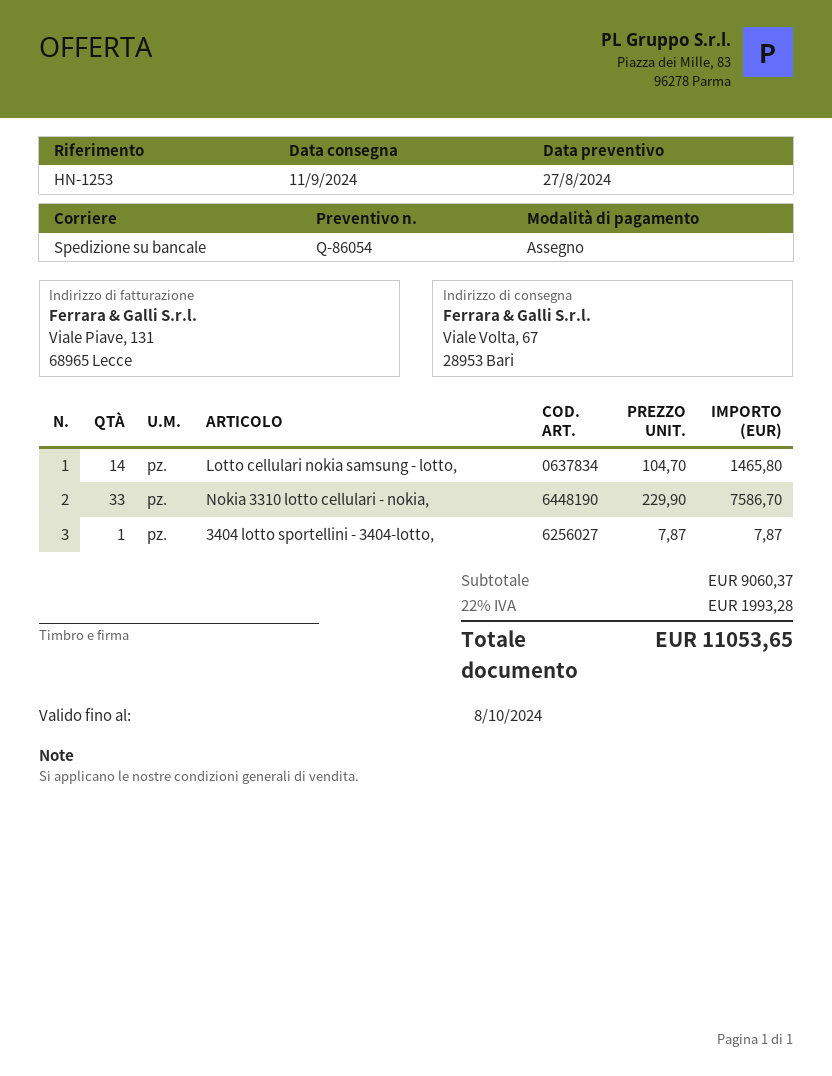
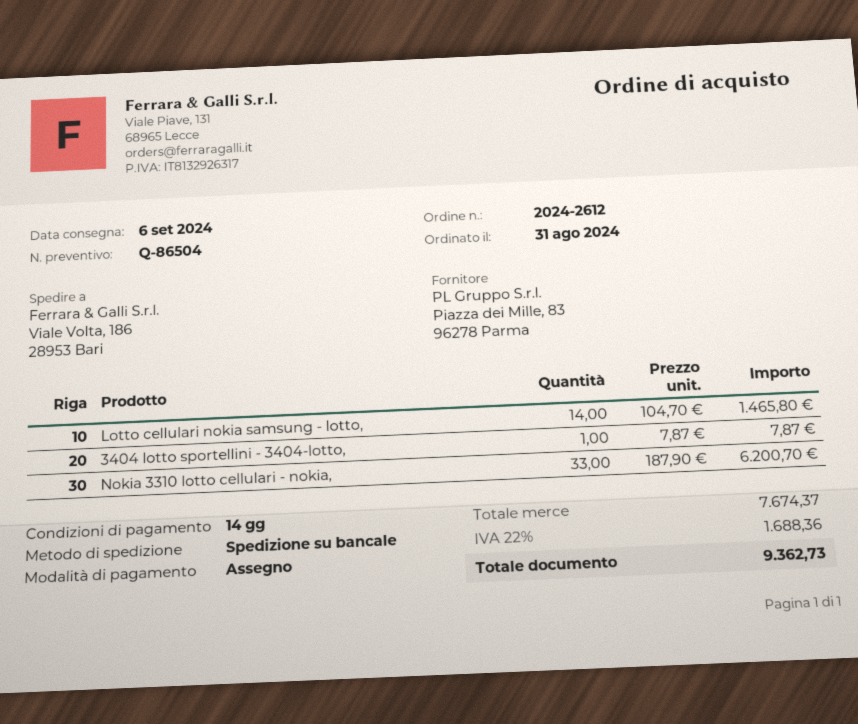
quote number: Q-86054 -> Q-86504
delivery date: 2024-09-11 -> 2024-09-06
ship to: Viale Volta, 67, 28953 Bari -> Viale Volta, 186, 28953 Bari
Nokia 3310 lotto cellulari - nokia,: 33 x 229.90 = 7586.70 -> 33 x 187.90 = 6200.70
subtotal: 9060.37 -> 7674.37
tax: 22% = 1993.28 -> 22% = 1688.36
total: 11053.65 -> 9362.73

